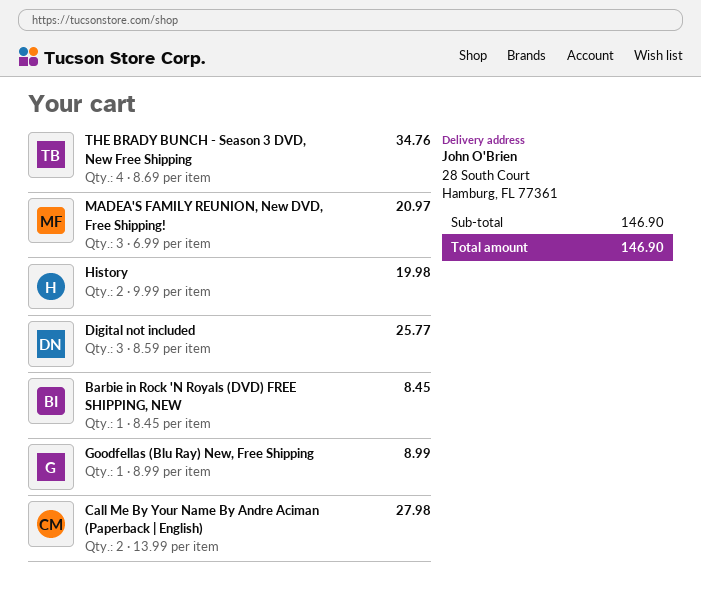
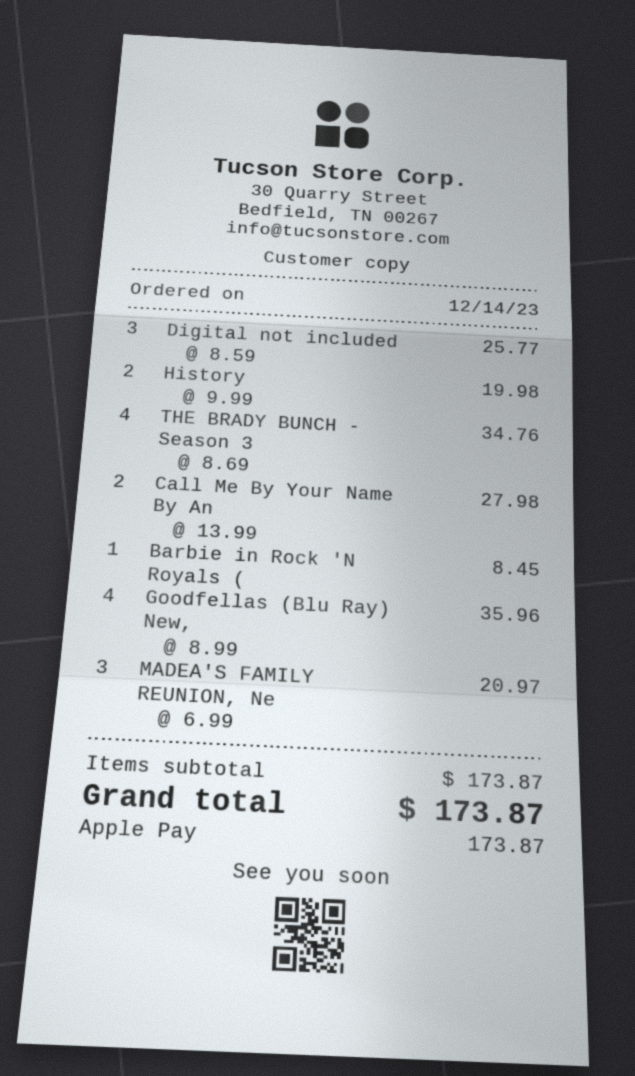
Goodfellas (Blu Ray) New, Free Shipping: 1 x 8.99 = 8.99 -> 4 x 8.99 = 35.96
subtotal: 146.90 -> 173.87
total: 146.90 -> 173.87

